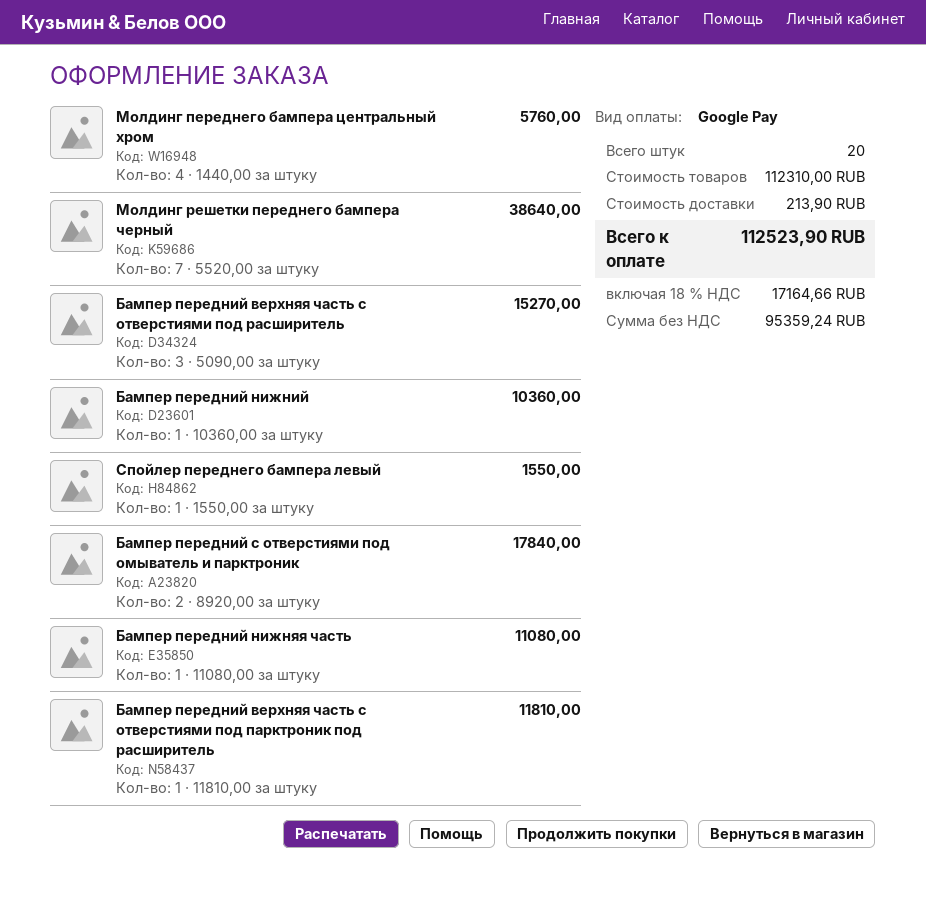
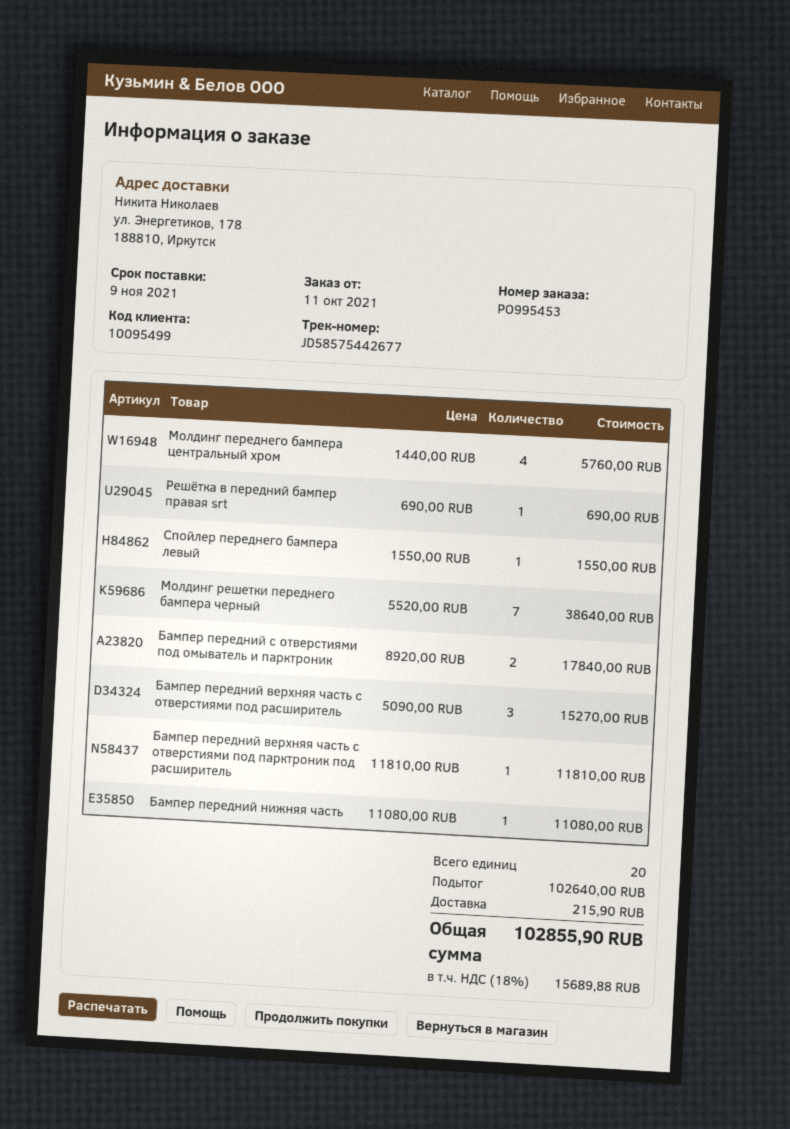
Бампер передний нижний: 1 x 10360.00 = 10360.00 -> none
Решётка в передний бампер правая srt: none -> 1 x 690.00 = 690.00
subtotal: 112310.00 -> 102640.00
shipping: 213.90 -> 215.90
tax: 18% = 17164.66 -> 18% = 15689.88
total: 112523.90 -> 102855.90

